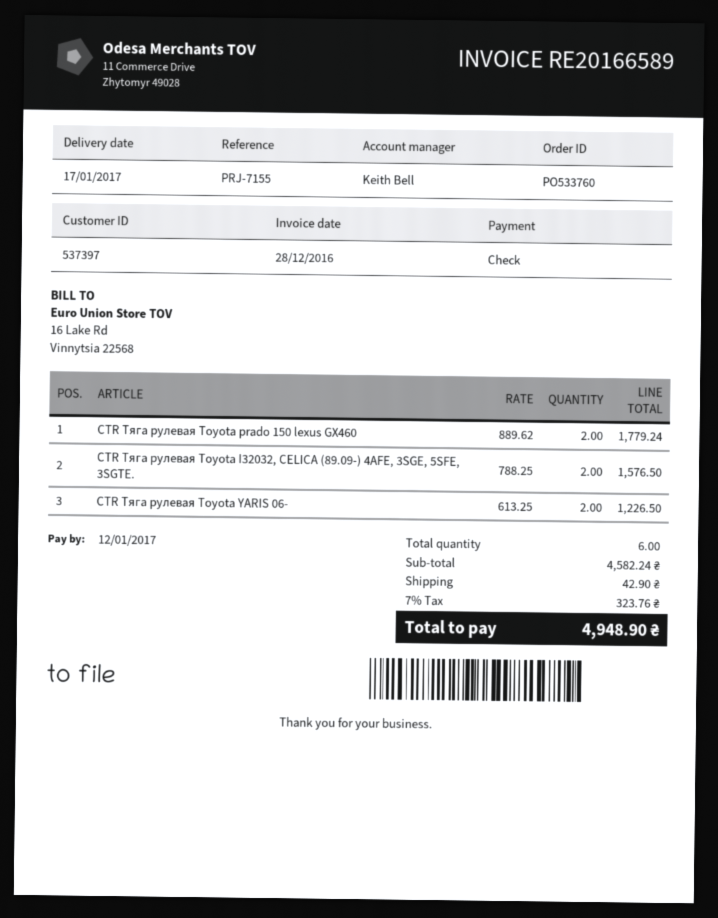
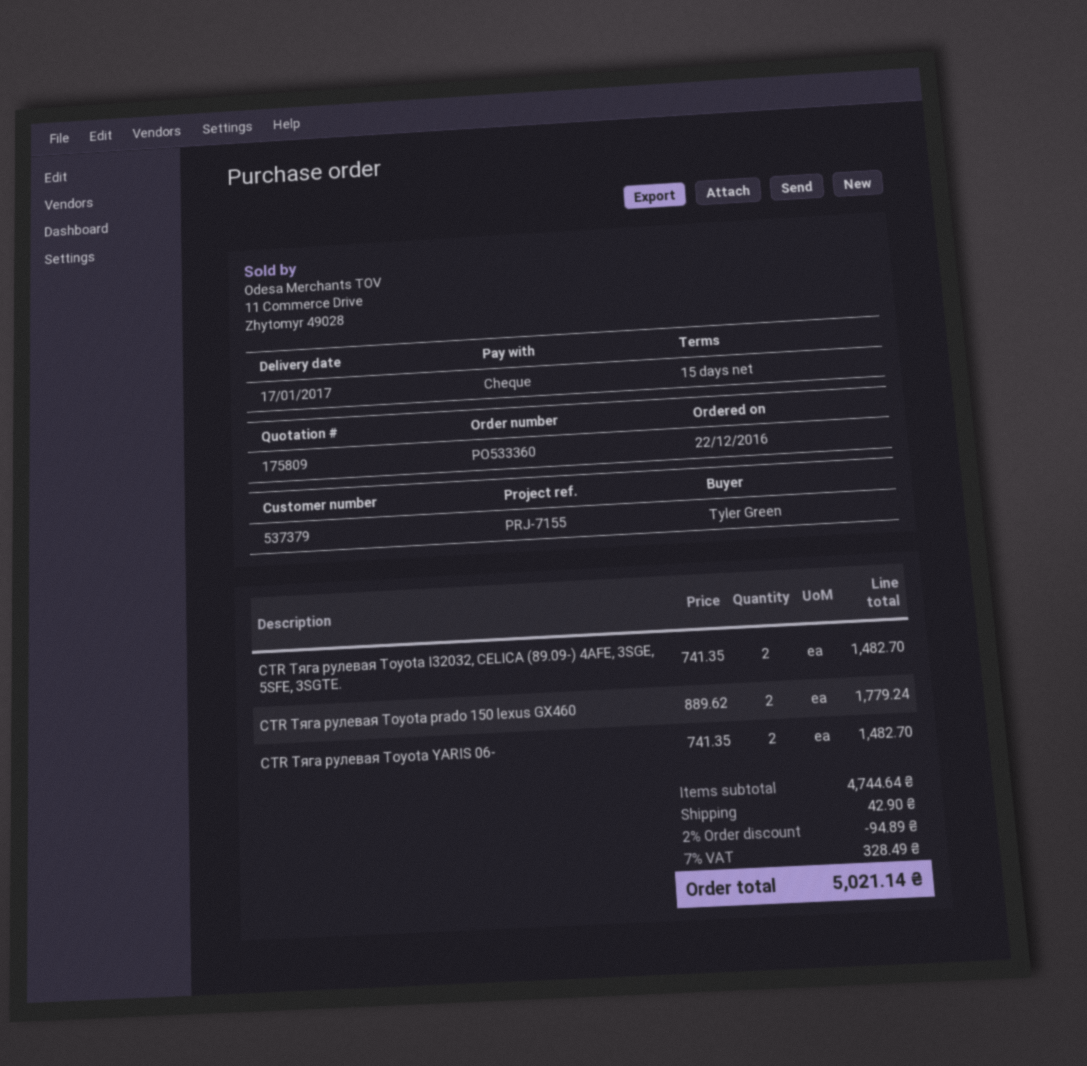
order number: PO533760 -> PO533360
customer number: 537397 -> 537379
CTR Тяга рулевая Toyota I32032, CELICA (89.09-) 4AFE, 3SGE, 5SFE, 3SGTE.: 2 x 788.25 = 1576.50 -> 2 x 741.35 = 1482.70
CTR Тяга рулевая Toyota YARIS 06-: 2 x 613.25 = 1226.50 -> 2 x 741.35 = 1482.70
subtotal: 4582.24 -> 4744.64
discount: none -> 2% = 94.89
tax: 7% = 323.76 -> 7% = 328.49
total: 4948.90 -> 5021.14

